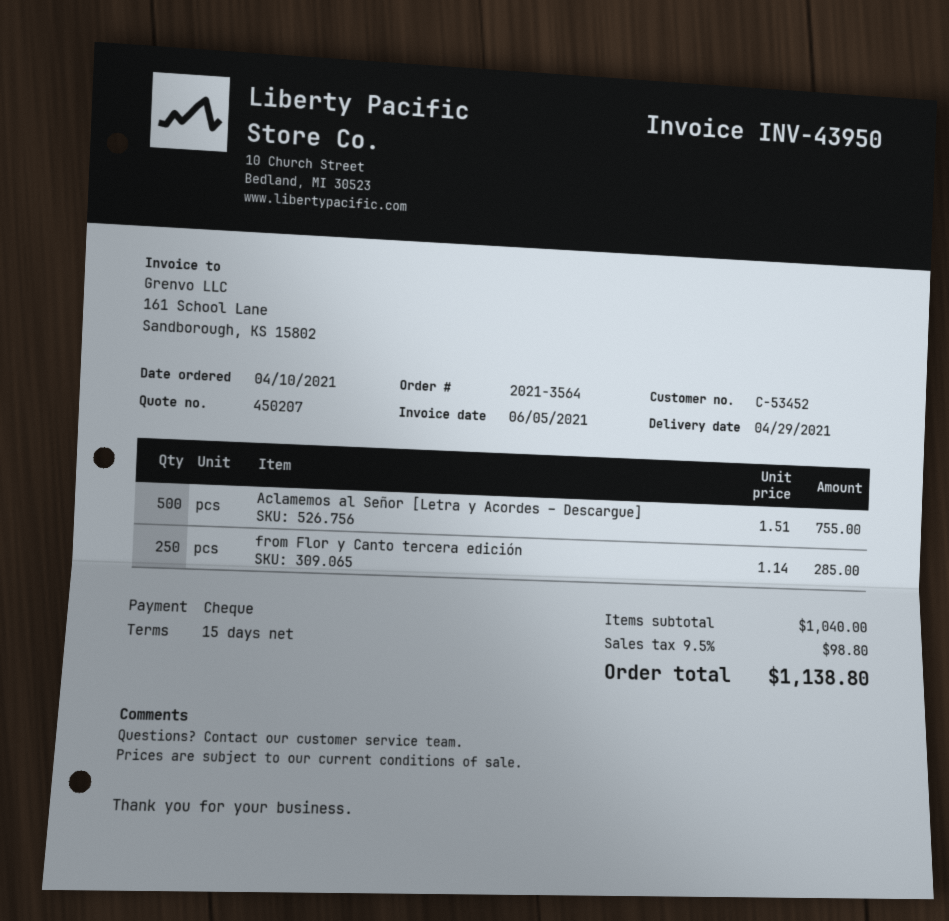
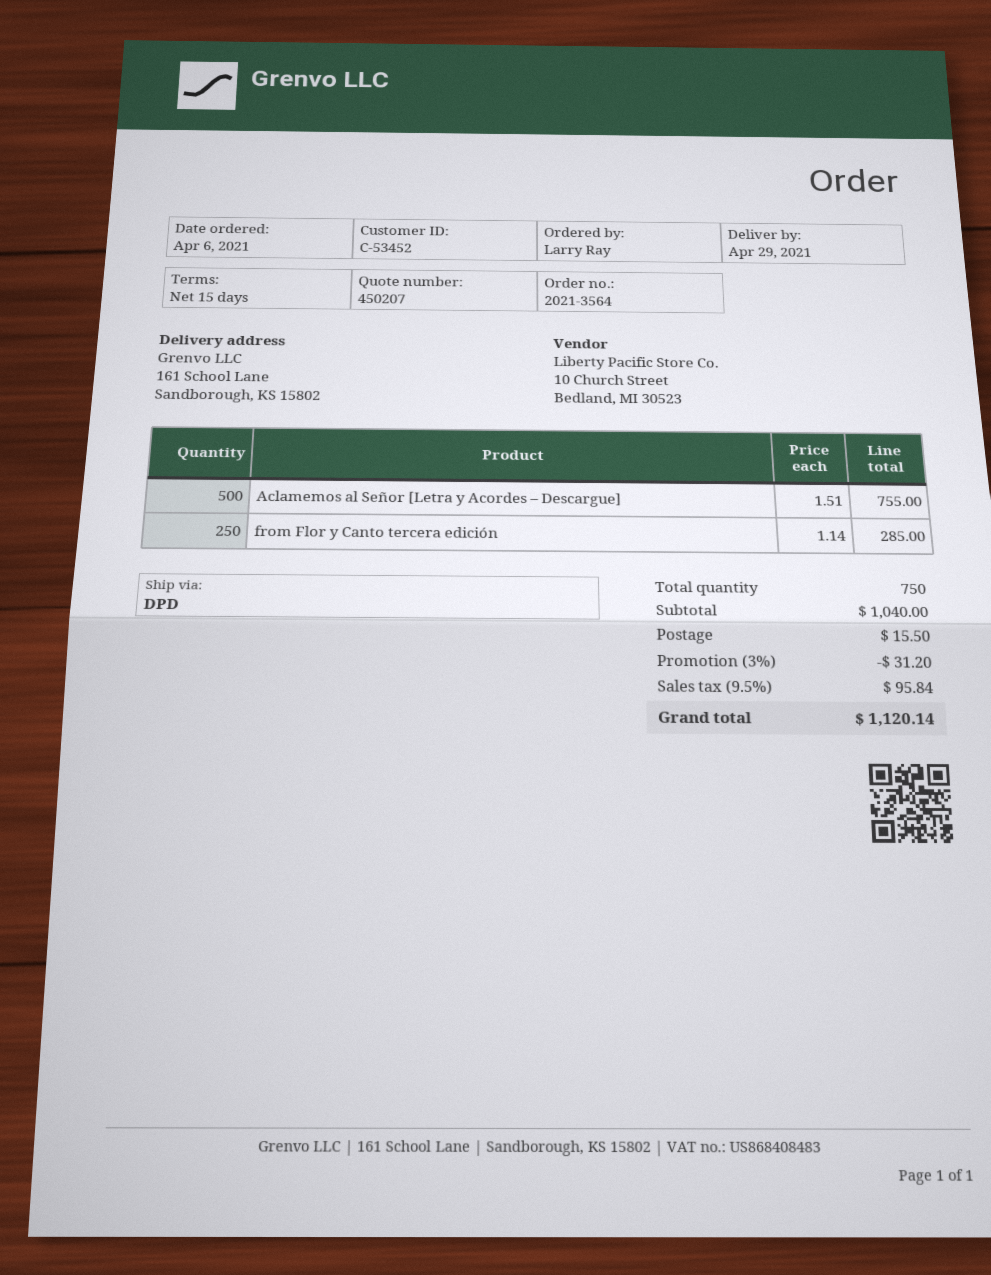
order date: 2021-04-10 -> 2021-04-06
discount: none -> 3% = 31.20
shipping: none -> 15.50
tax: 9.5% = 98.80 -> 9.5% = 95.84
total: 1138.80 -> 1120.14

